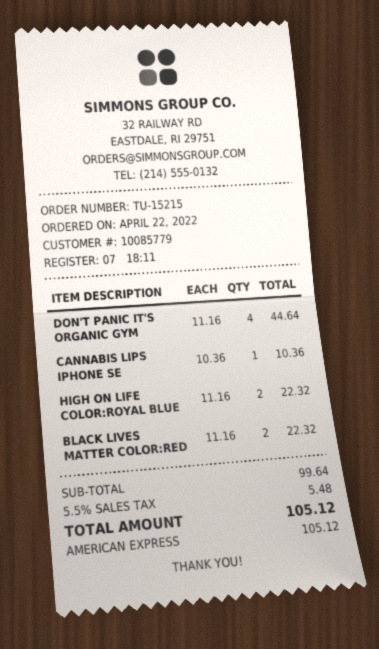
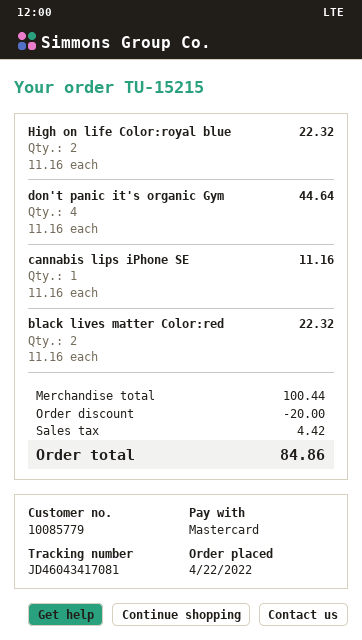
payment method: American Express -> Mastercard
CANNABIS LIPS IPHONE SE: 1 x 10.36 = 10.36 -> 1 x 11.16 = 11.16
subtotal: 99.64 -> 100.44
discount: none -> 20.00
tax: 5.48 -> 4.42
total: 105.12 -> 84.86

